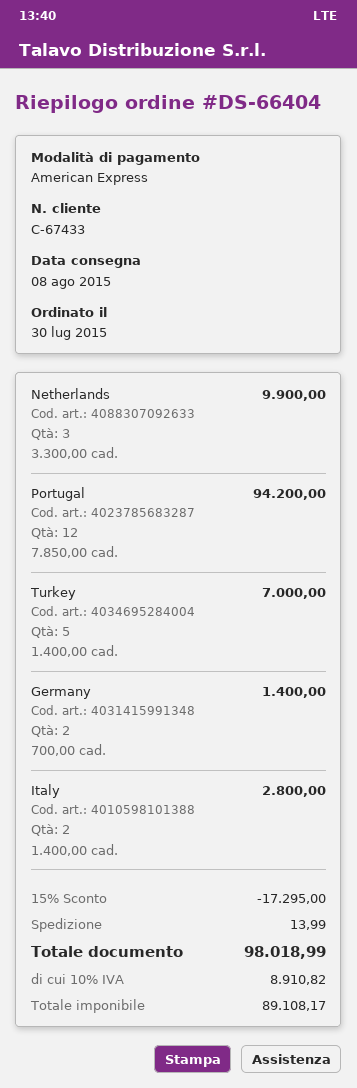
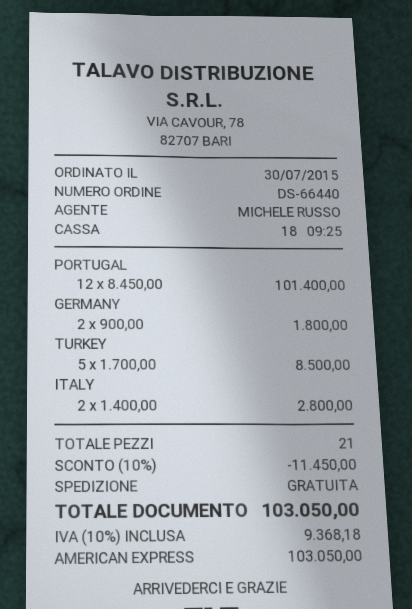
order number: DS-66404 -> DS-66440
Netherlands: 3 x 3300.00 = 9900.00 -> none
Portugal: 12 x 7850.00 = 94200.00 -> 12 x 8450.00 = 101400.00
Turkey: 5 x 1400.00 = 7000.00 -> 5 x 1700.00 = 8500.00
Germany: 2 x 700.00 = 1400.00 -> 2 x 900.00 = 1800.00
discount: 15% = 17295.00 -> 10% = 11450.00
shipping: 13.99 -> 0.00
tax: 10% = 8910.82 -> 10% = 9368.18
total: 98018.99 -> 103050.00

